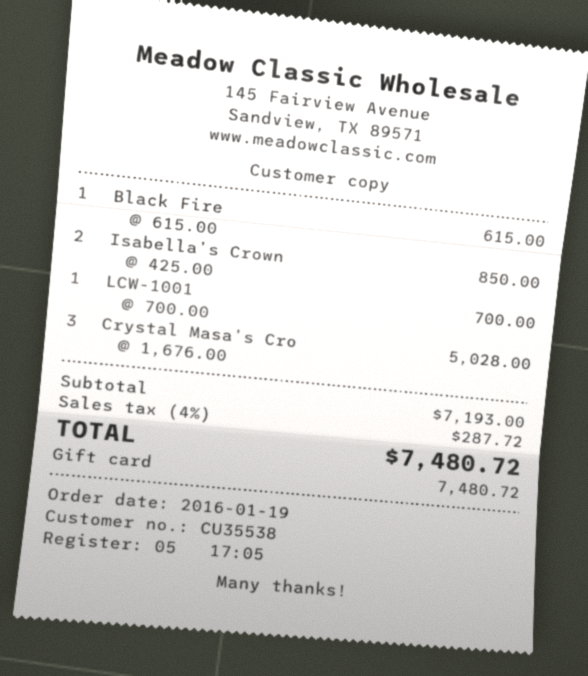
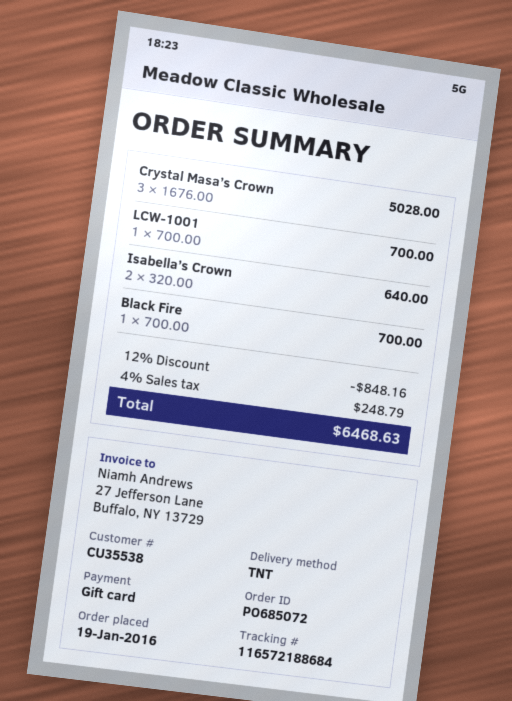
Black Fire: 1 x 615.00 = 615.00 -> 1 x 700.00 = 700.00
Isabella’s Crown: 2 x 425.00 = 850.00 -> 2 x 320.00 = 640.00
discount: none -> 12% = 848.16
tax: 4% = 287.72 -> 4% = 248.79
total: 7480.72 -> 6468.63

